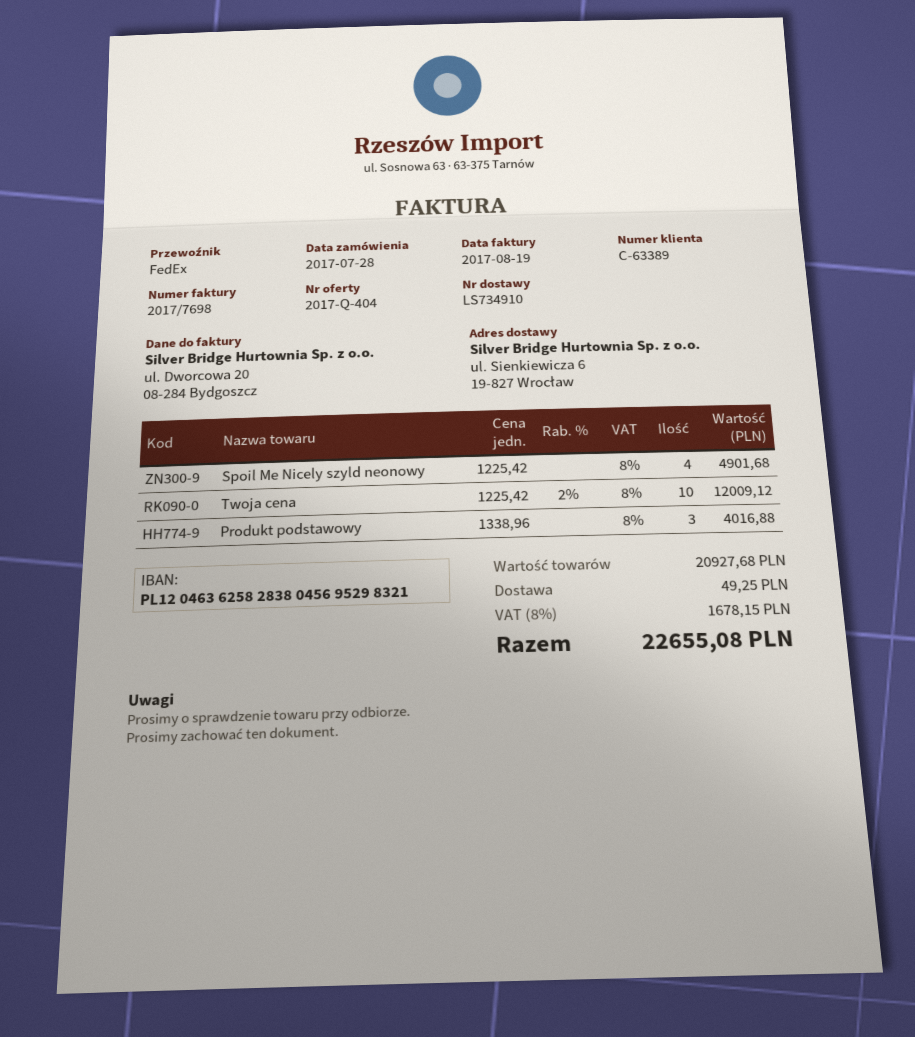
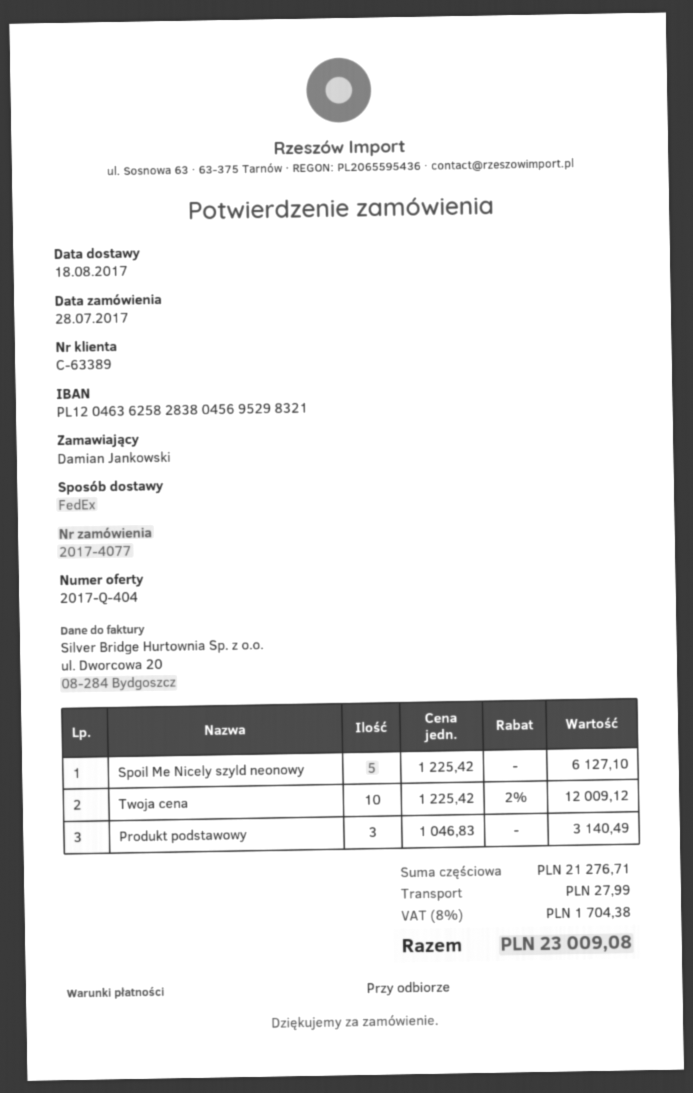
Spoil Me Nicely szyld neonowy: 4 x 1225.42 = 4901.68 -> 5 x 1225.42 = 6127.10
Produkt podstawowy: 3 x 1338.96 = 4016.88 -> 3 x 1046.83 = 3140.49
subtotal: 20927.68 -> 21276.71
shipping: 49.25 -> 27.99
tax: 8% = 1678.15 -> 8% = 1704.38
total: 22655.08 -> 23009.08

